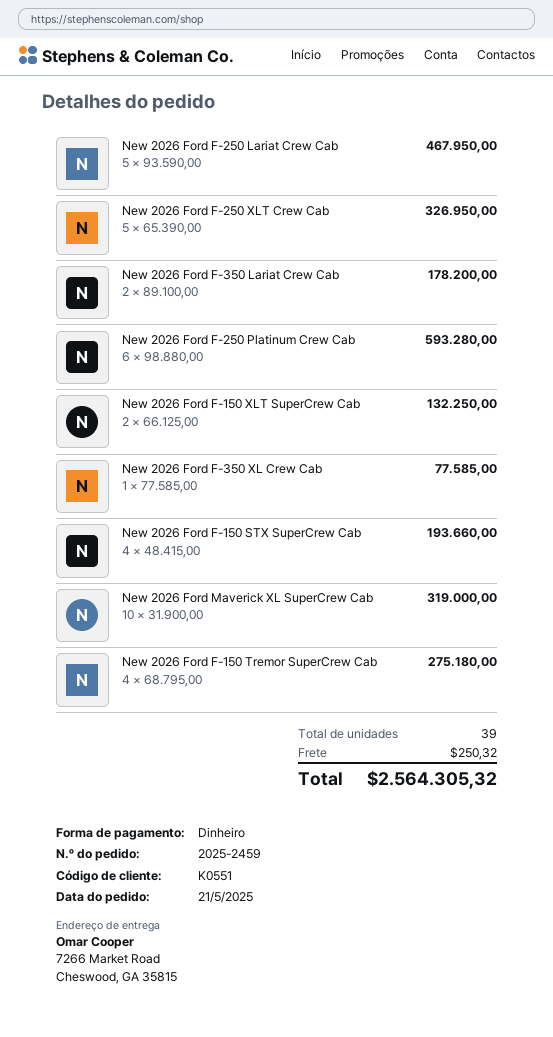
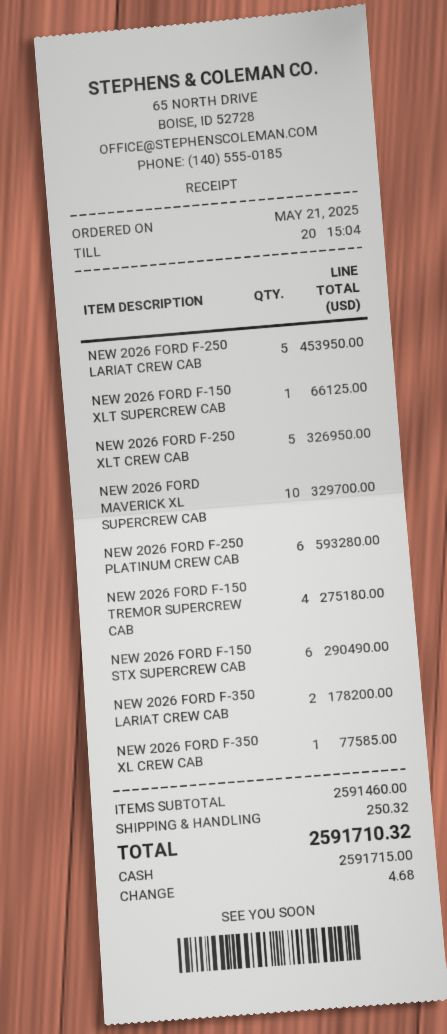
New 2026 Ford F-250 Lariat Crew Cab: 5 for 467950.00 -> 5 for 453950.00
New 2026 Ford F-150 XLT SuperCrew Cab: 2 for 132250.00 -> 1 for 66125.00
New 2026 Ford F-150 STX SuperCrew Cab: 4 for 193660.00 -> 6 for 290490.00
New 2026 Ford Maverick XL SuperCrew Cab: 10 for 319000.00 -> 10 for 329700.00
total: 2564305.32 -> 2591710.32

